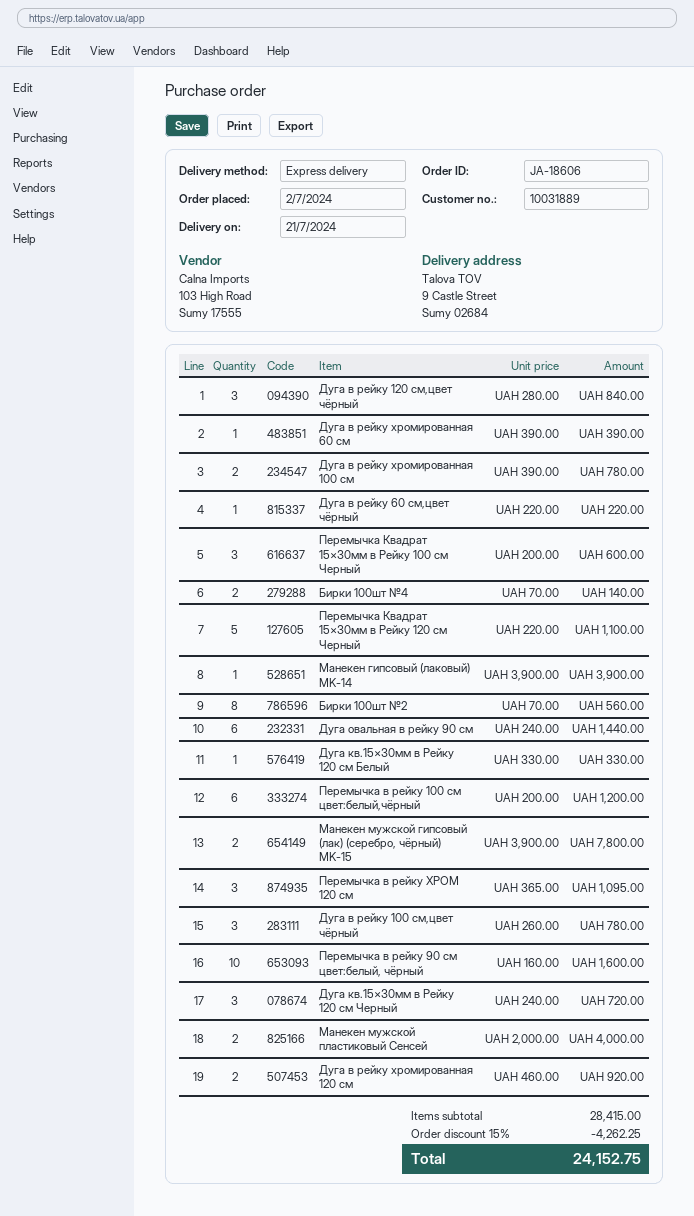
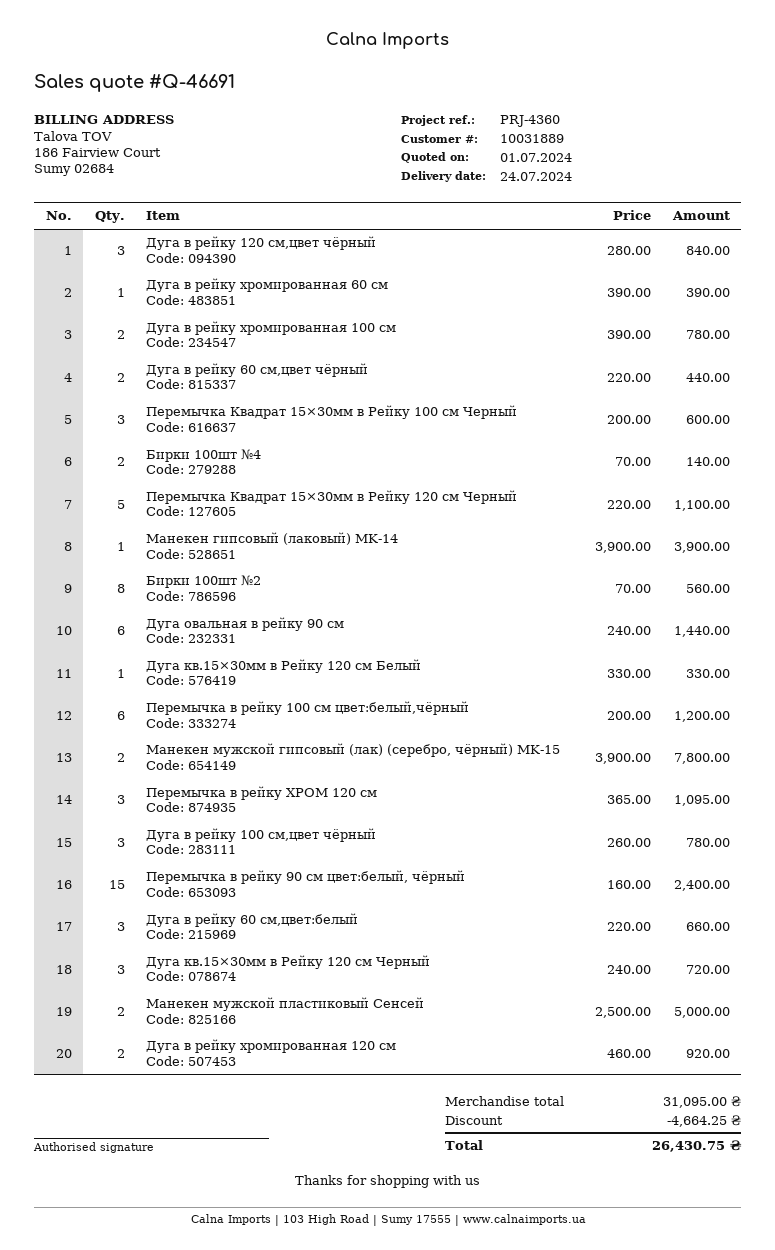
delivery date: 2024-07-21 -> 2024-07-24
Дуга в рейку 60 см,цвет чёрный: 1 x 220.00 = 220.00 -> 2 x 220.00 = 440.00
Перемычка в рейку 90 см цвет:белый, чёрный: 10 x 160.00 = 1600.00 -> 15 x 160.00 = 2400.00
Манекен мужской пластиковый Сенсей: 2 x 2000.00 = 4000.00 -> 2 x 2500.00 = 5000.00
Дуга в рейку 60 см,цвет:белый: none -> 3 x 220.00 = 660.00
subtotal: 28415.00 -> 31095.00
discount: 4262.25 -> 4664.25
total: 24152.75 -> 26430.75

